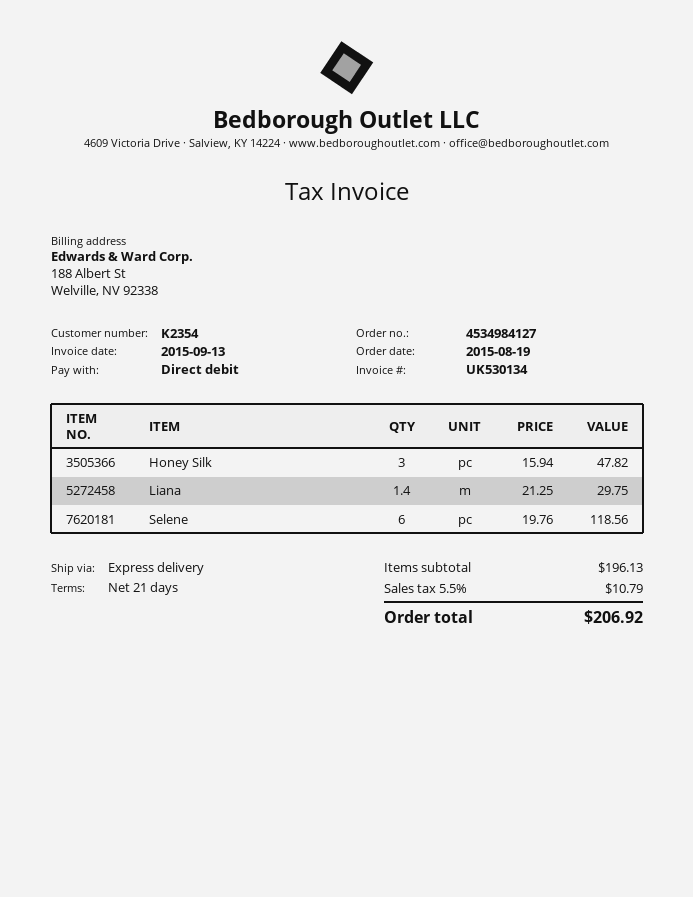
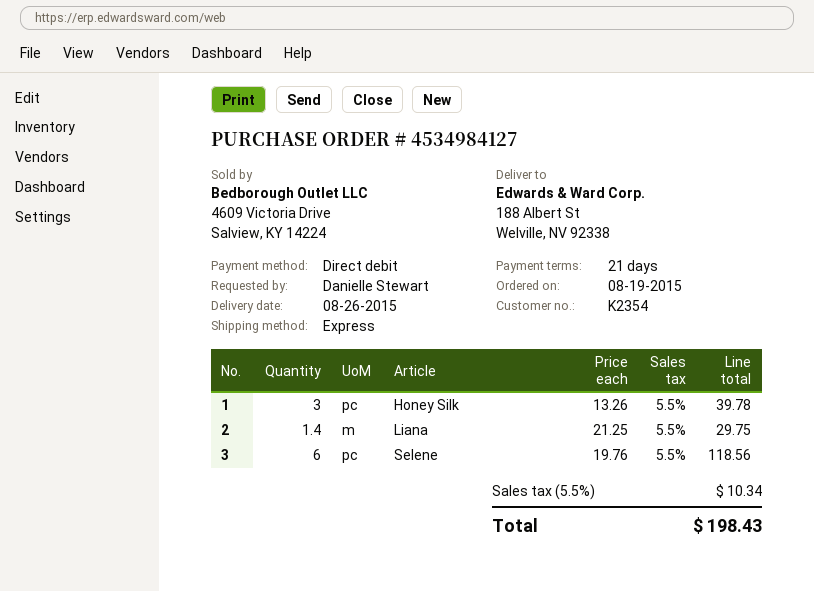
Honey Silk: 3 x 15.94 = 47.82 -> 3 x 13.26 = 39.78
tax: 5.5% = 10.79 -> 5.5% = 10.34
total: 206.92 -> 198.43

